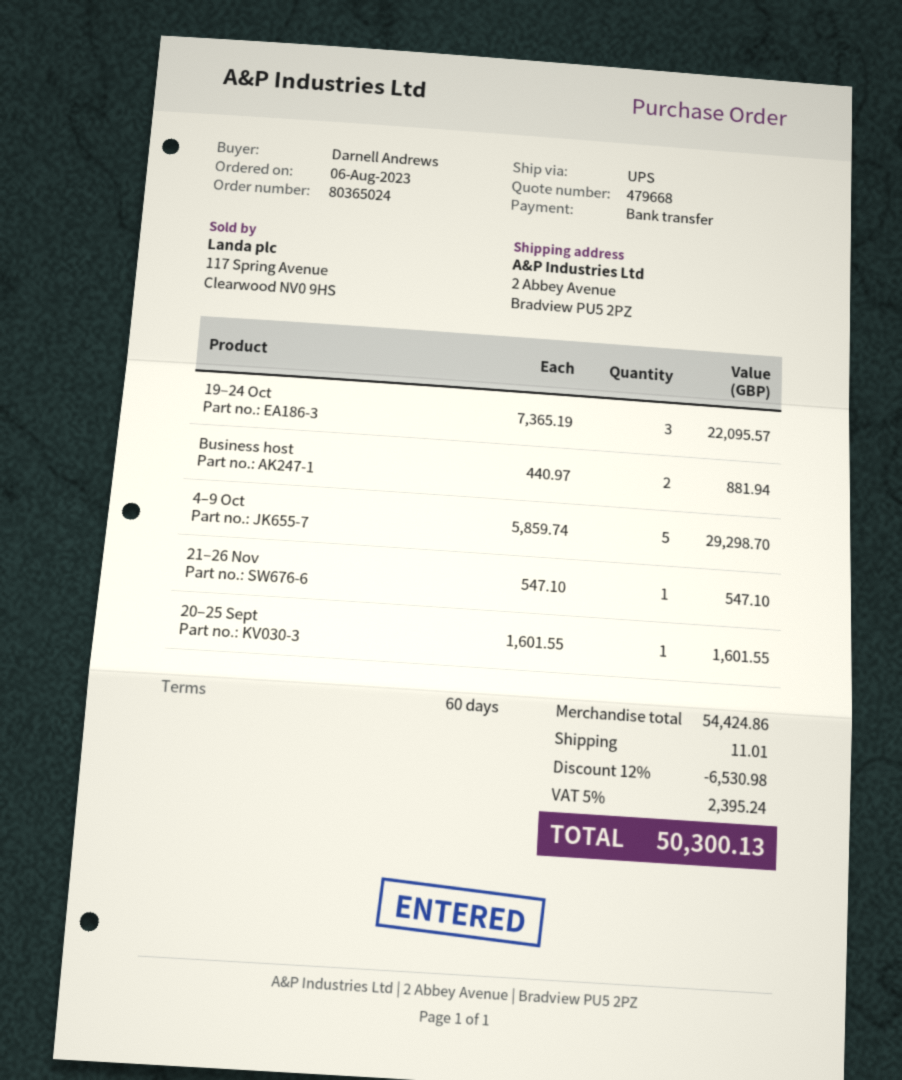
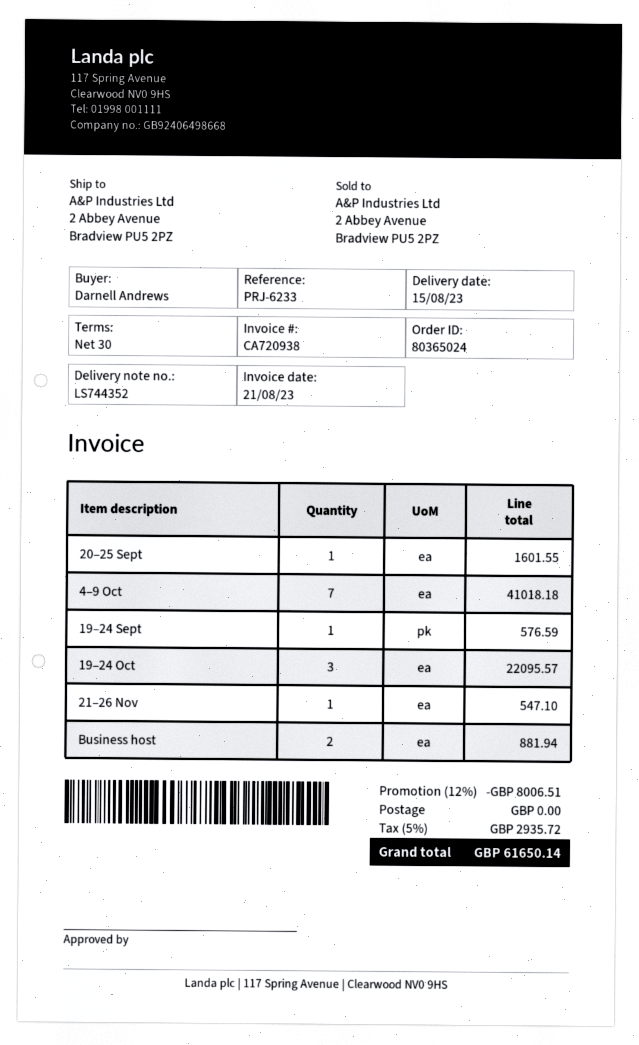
payment terms: 60 days -> 30 days
4–9 Oct: 5 for 29298.70 -> 7 for 41018.18
19–24 Sept: none -> 1 for 576.59
discount: 12% = 6530.98 -> 12% = 8006.51
shipping: 11.01 -> 0.00
tax: 5% = 2395.24 -> 5% = 2935.72
total: 50300.13 -> 61650.14

